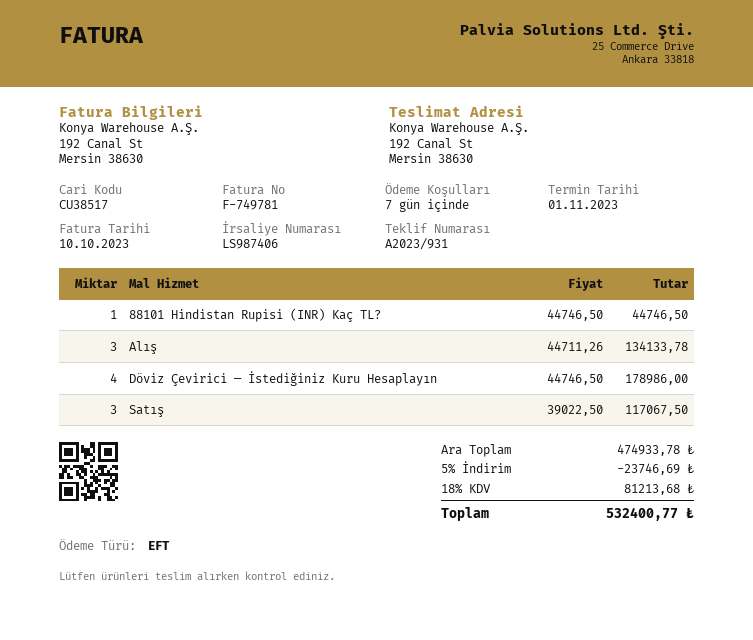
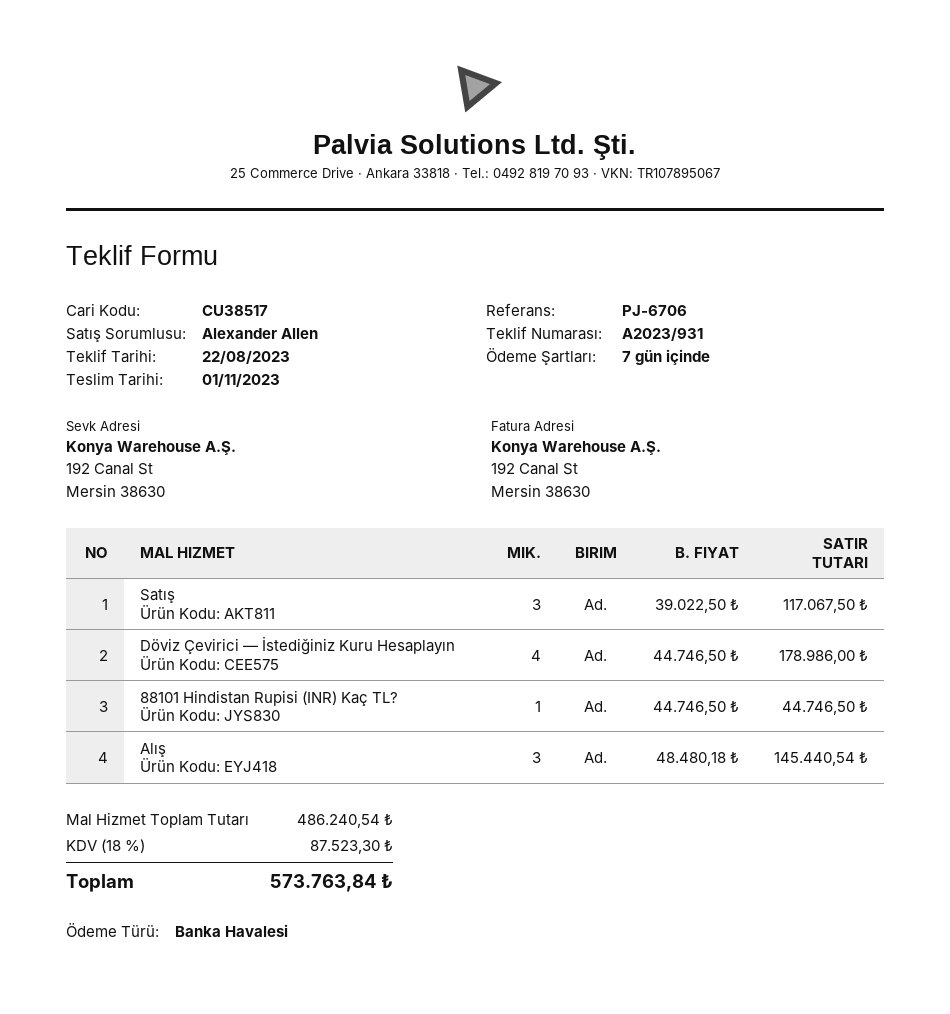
Alış: 3 x 44711.26 = 134133.78 -> 3 x 48480.18 = 145440.54
subtotal: 474933.78 -> 486240.54
discount: 5% = 23746.69 -> none
tax: 18% = 81213.68 -> 18% = 87523.30
total: 532400.77 -> 573763.84

